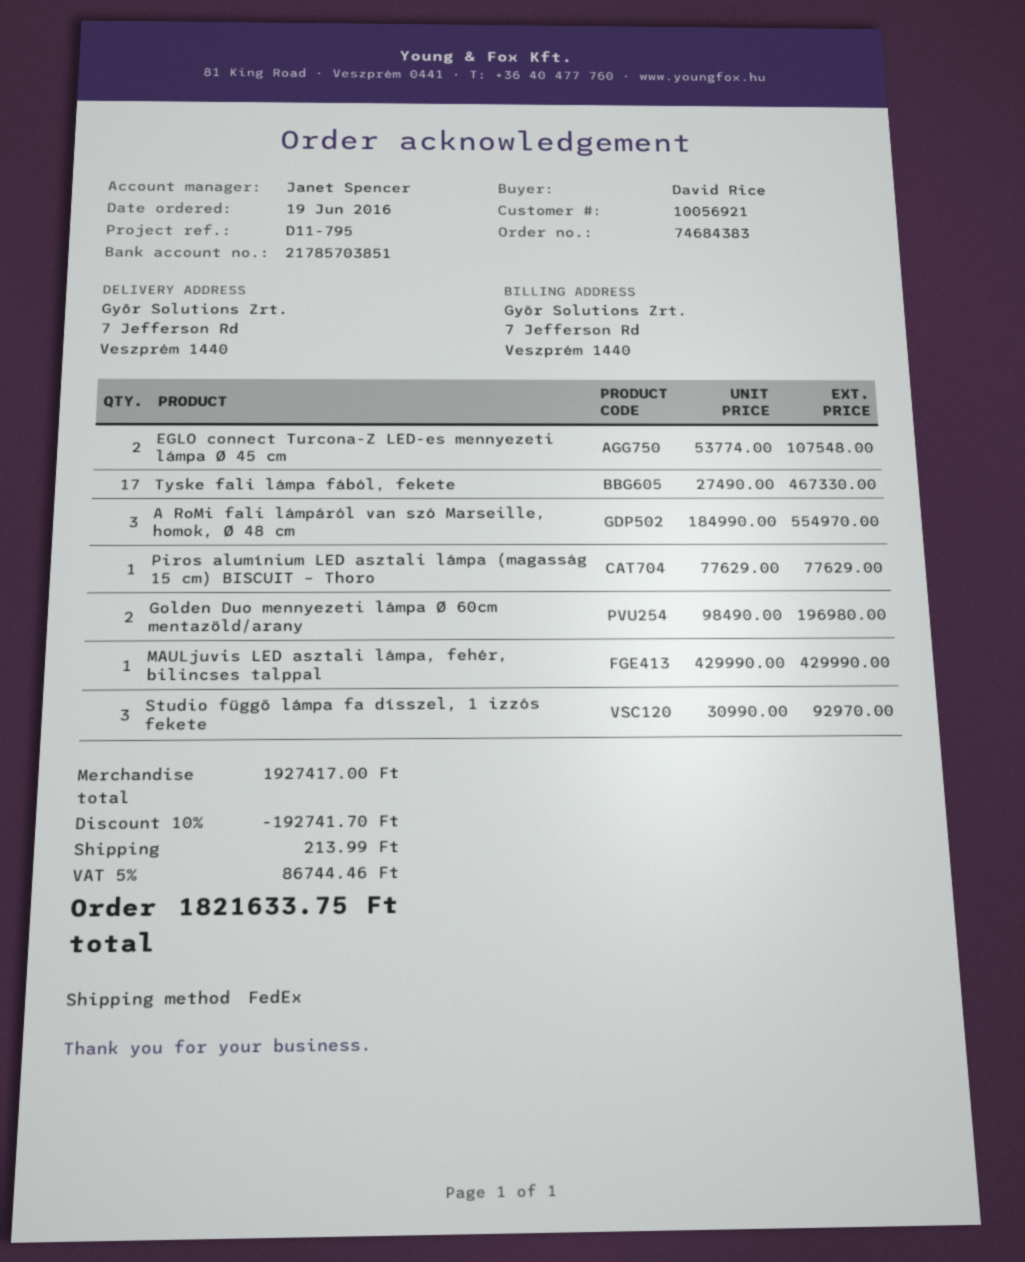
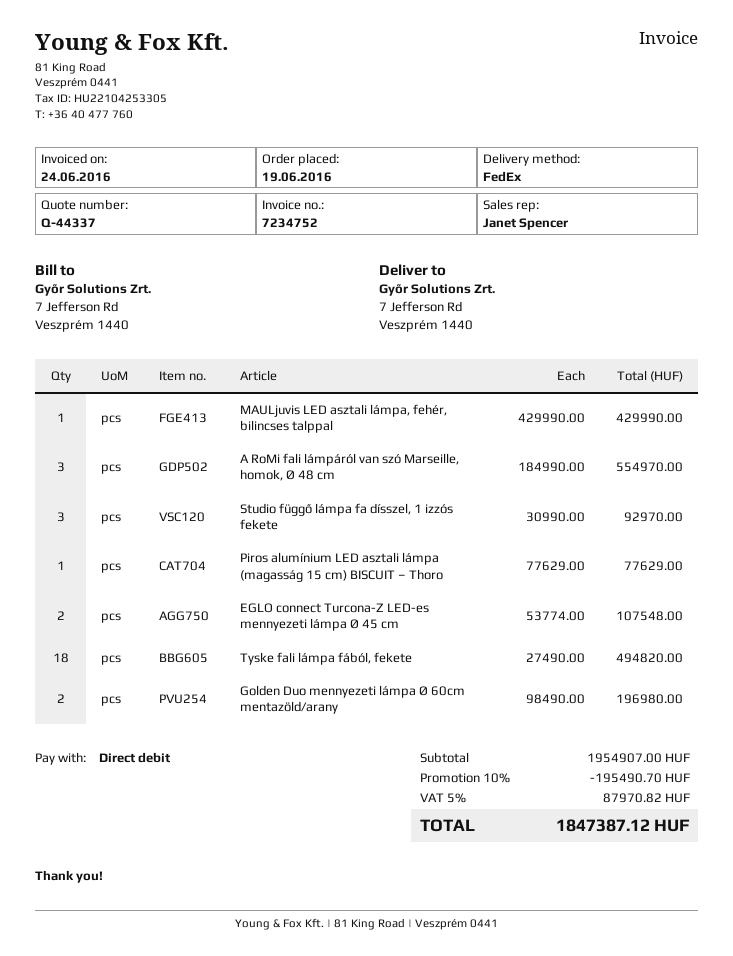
Tyske fali lámpa fából, fekete: 17 x 27490.00 = 467330.00 -> 18 x 27490.00 = 494820.00
subtotal: 1927417.00 -> 1954907.00
discount: 10% = 192741.70 -> 10% = 195490.70
shipping: 213.99 -> none
tax: 5% = 86744.46 -> 5% = 87970.82
total: 1821633.75 -> 1847387.12

